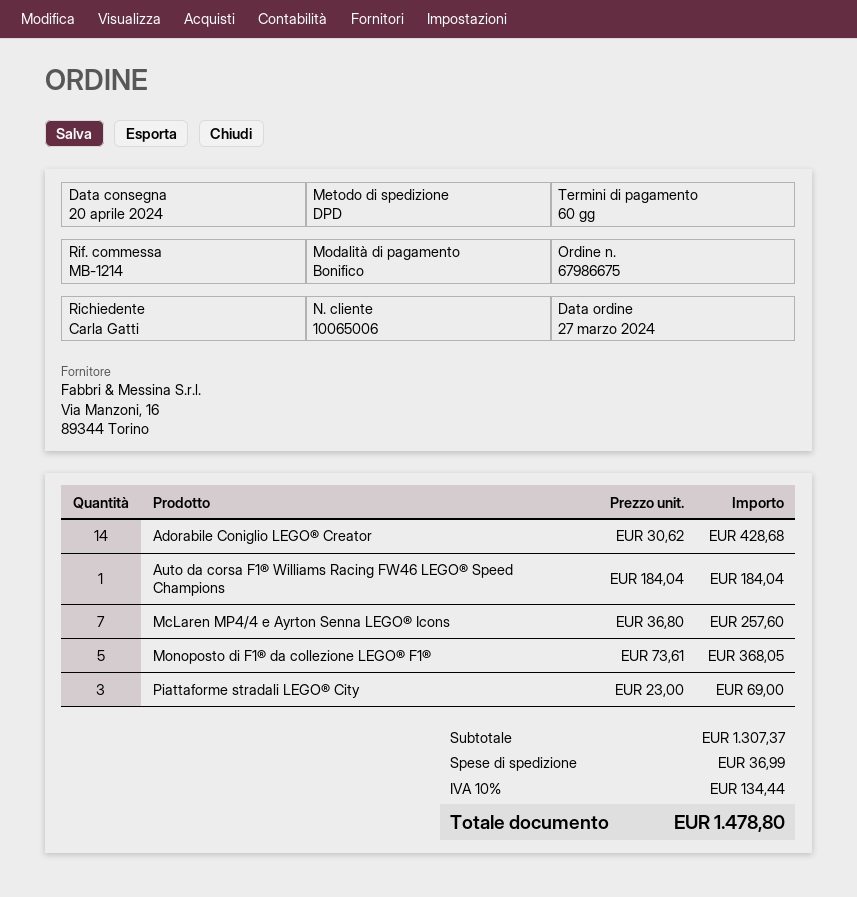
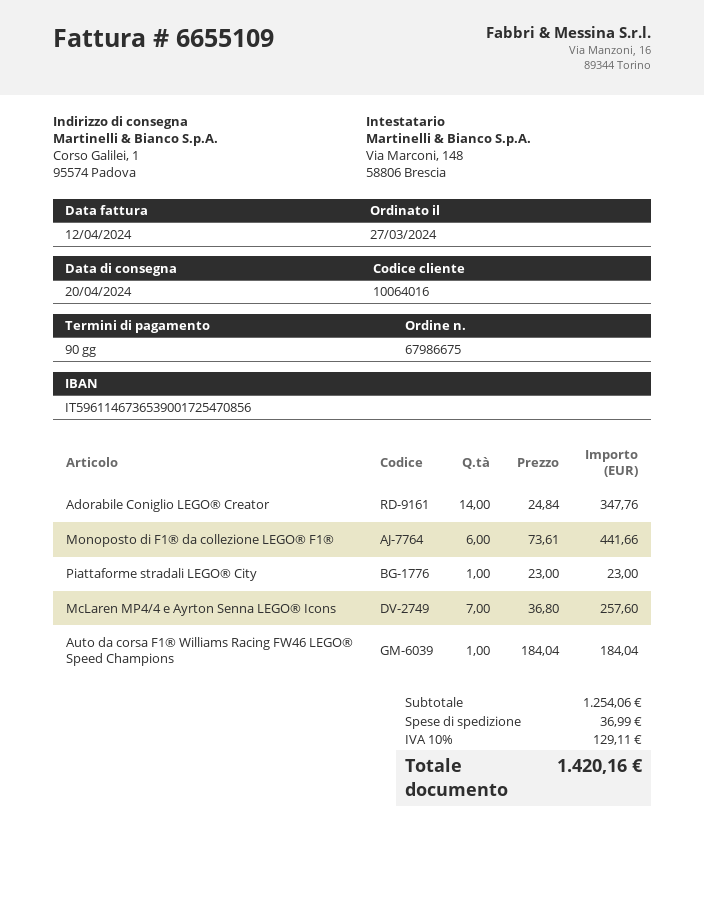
payment terms: 60 days -> 90 days
customer number: 10065006 -> 10064016
Adorabile Coniglio LEGO® Creator: 14 x 30.62 = 428.68 -> 14 x 24.84 = 347.76
Monoposto di F1® da collezione LEGO® F1®: 5 x 73.61 = 368.05 -> 6 x 73.61 = 441.66
Piattaforme stradali LEGO® City: 3 x 23.00 = 69.00 -> 1 x 23.00 = 23.00
subtotal: 1307.37 -> 1254.06
tax: 10% = 134.44 -> 10% = 129.11
total: 1478.80 -> 1420.16

